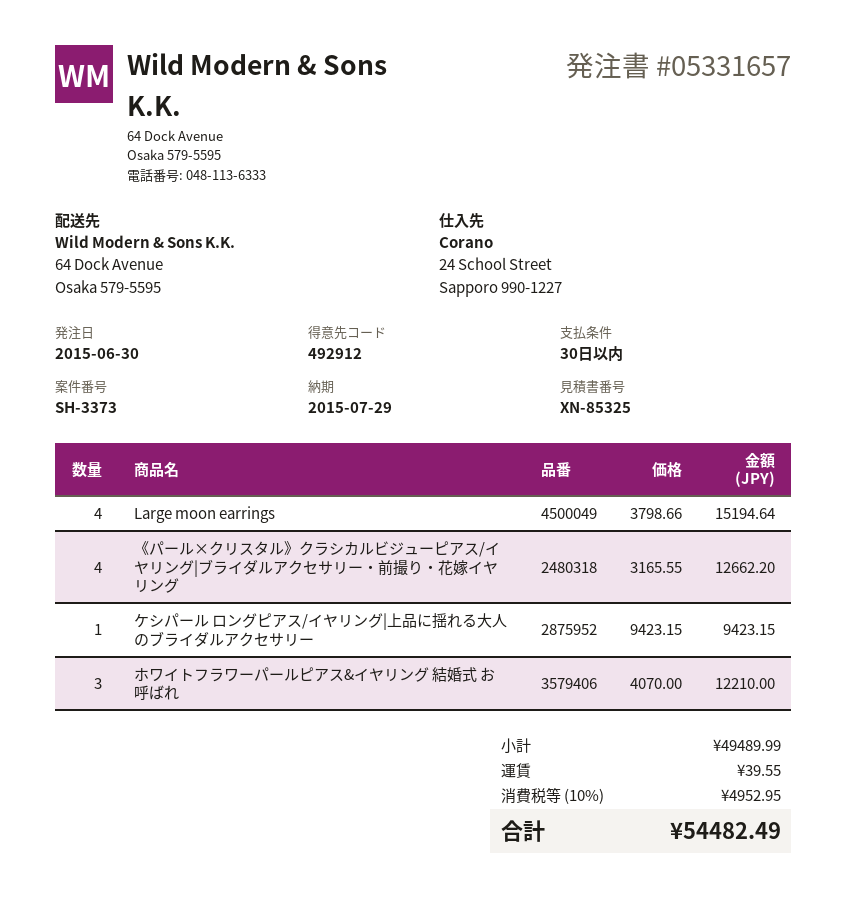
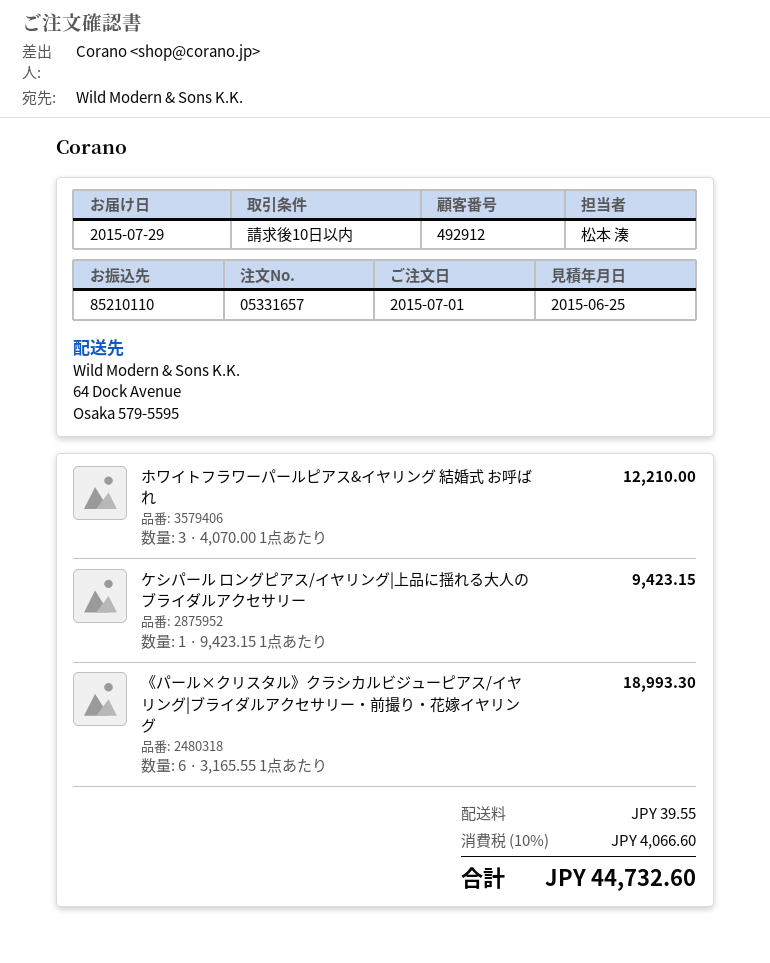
order date: 2015-06-30 -> 2015-07-01
payment terms: 30 days -> 10 days
Large moon earrings: 4 x 3798.66 = 15194.64 -> none
《パール×クリスタル》クラシカルビジューピアス/イヤリング|ブライダルアクセサリー・前撮り・花嫁イヤリング: 4 x 3165.55 = 12662.20 -> 6 x 3165.55 = 18993.30
tax: 10% = 4952.95 -> 10% = 4066.60
total: 54482.49 -> 44732.60

